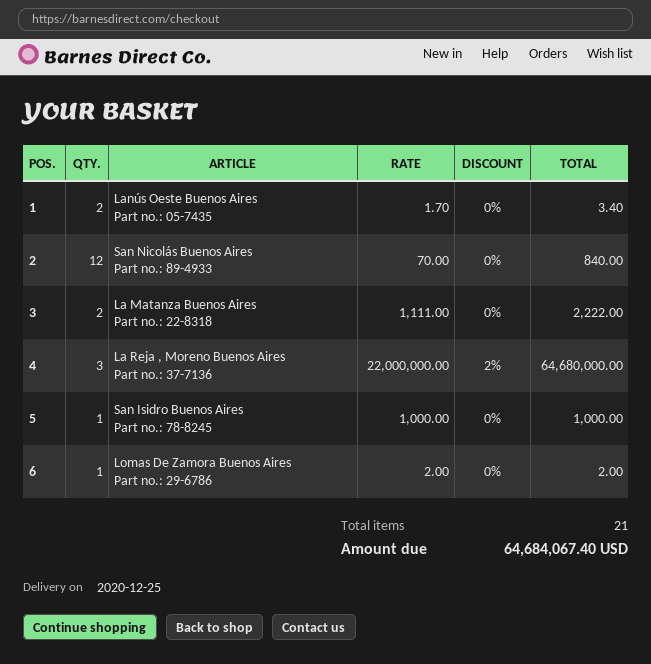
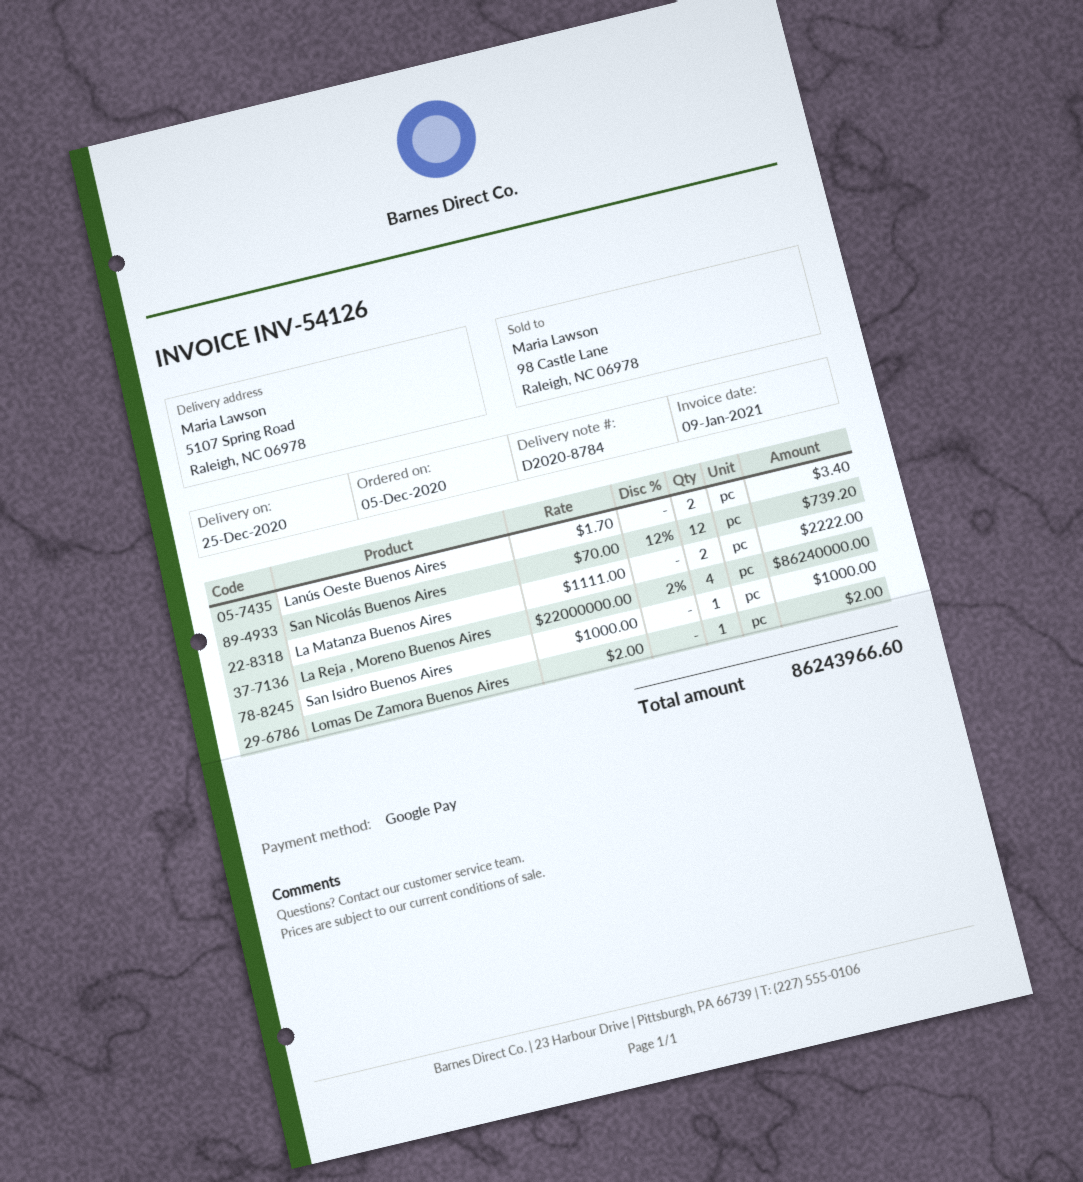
San Nicolás Buenos Aires: 12 x 70.00 = 840.00 -> 12 x 70.00 - 12% = 739.20
La Reja , Moreno Buenos Aires: 3 x 22000000.00 - 2% = 64680000.00 -> 4 x 22000000.00 - 2% = 86240000.00
total: 64684067.40 -> 86243966.60

